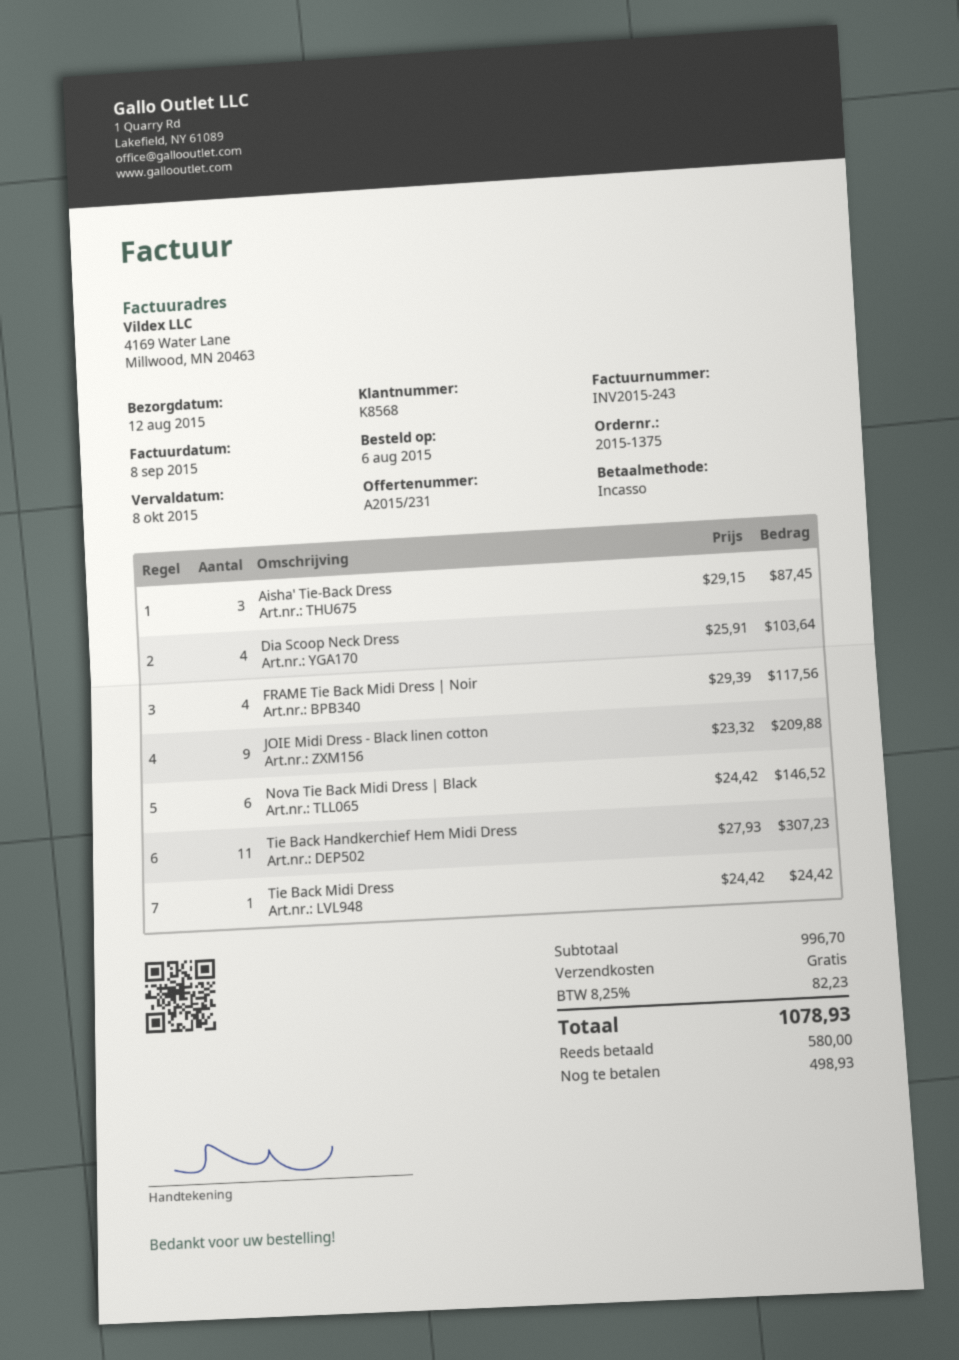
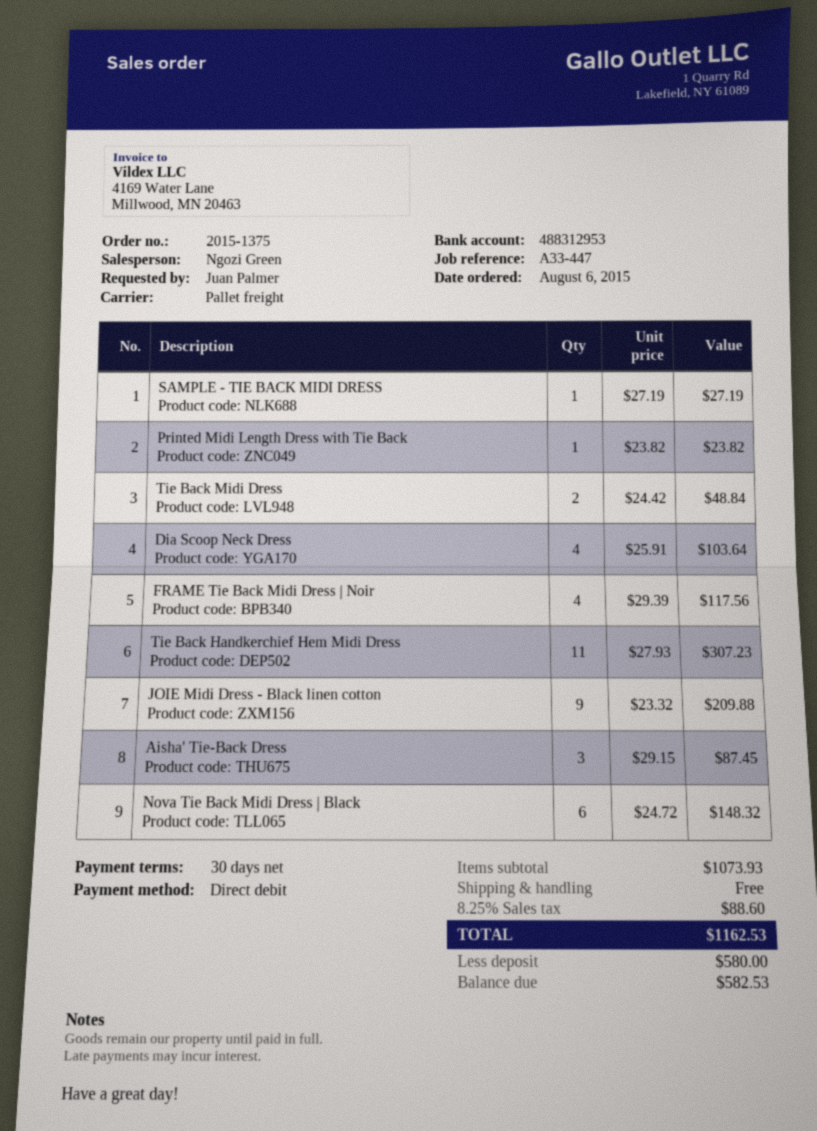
Nova Tie Back Midi Dress | Black: 6 x 24.42 = 146.52 -> 6 x 24.72 = 148.32
Tie Back Midi Dress: 1 x 24.42 = 24.42 -> 2 x 24.42 = 48.84
SAMPLE - TIE BACK MIDI DRESS: none -> 1 x 27.19 = 27.19
Printed Midi Length Dress with Tie Back: none -> 1 x 23.82 = 23.82
subtotal: 996.70 -> 1073.93
tax: 8.25% = 82.23 -> 8.25% = 88.60
total: 1078.93 -> 1162.53
balance: 498.93 -> 582.53

